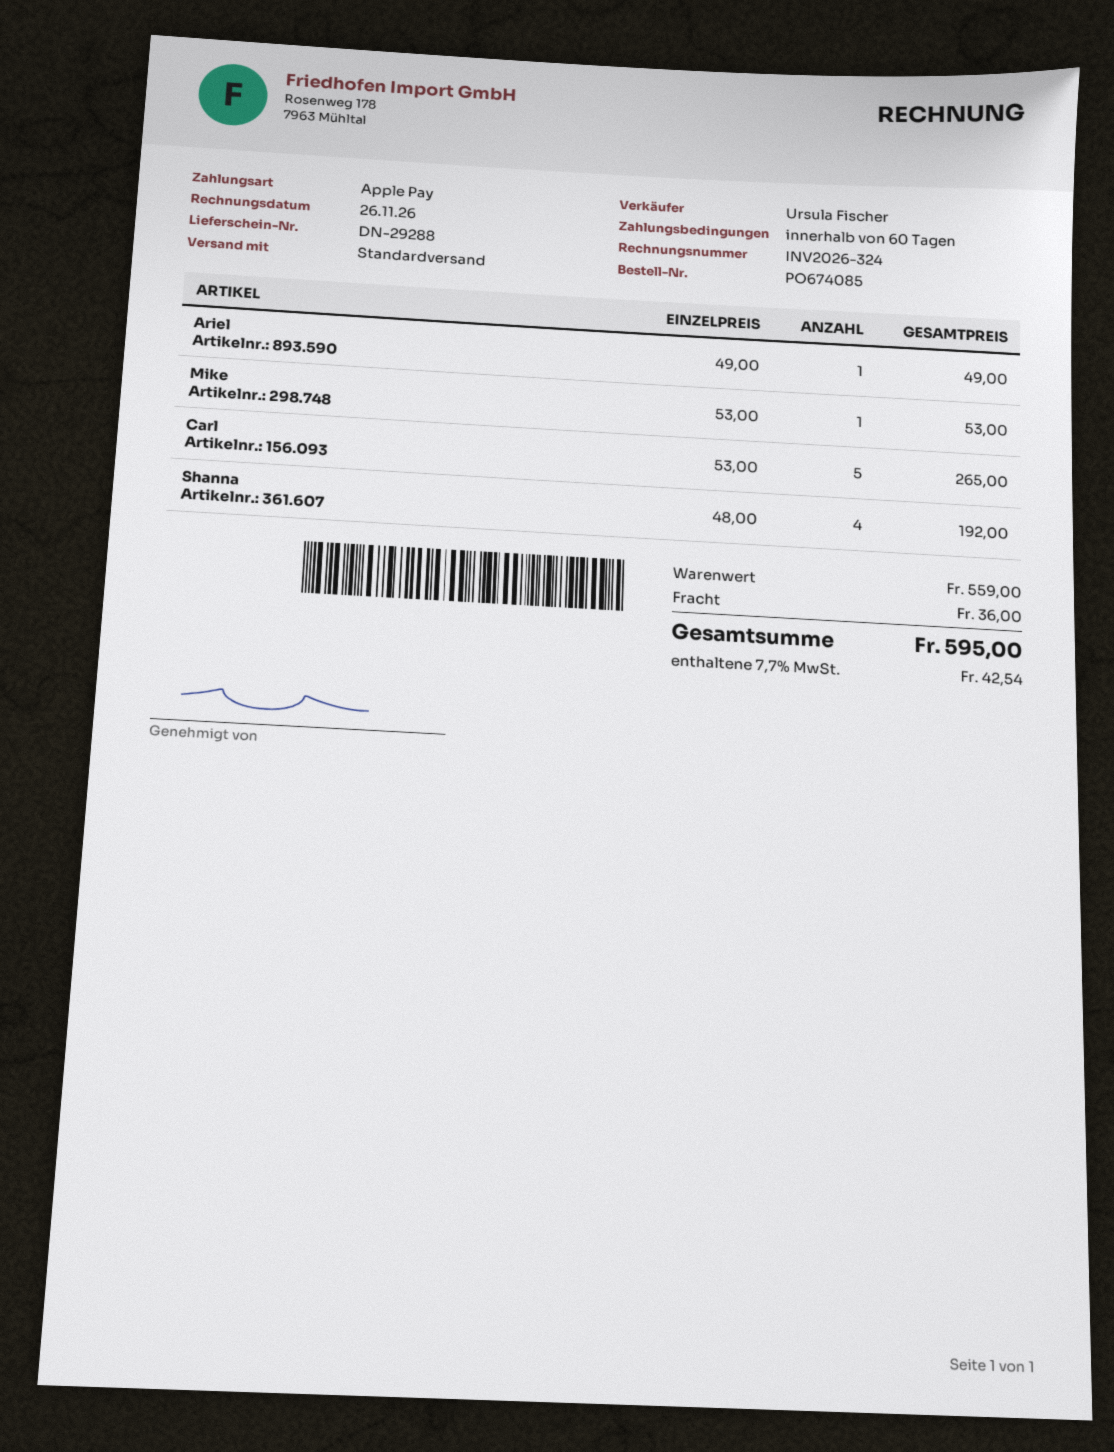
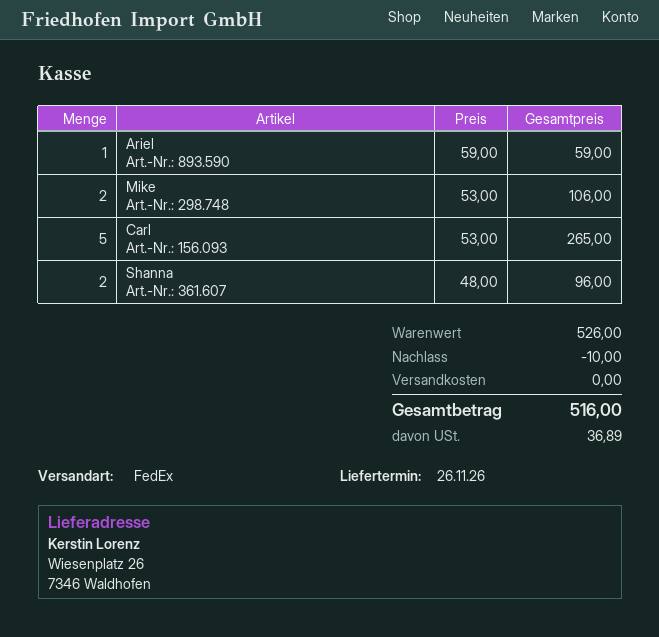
shipping method: standard -> FedEx
Ariel: 1 x 49.00 = 49.00 -> 1 x 59.00 = 59.00
Mike: 1 x 53.00 = 53.00 -> 2 x 53.00 = 106.00
Shanna: 4 x 48.00 = 192.00 -> 2 x 48.00 = 96.00
subtotal: 559.00 -> 526.00
discount: none -> 10.00
shipping: 36.00 -> 0.00
tax: 42.54 -> 36.89
total: 595.00 -> 516.00

